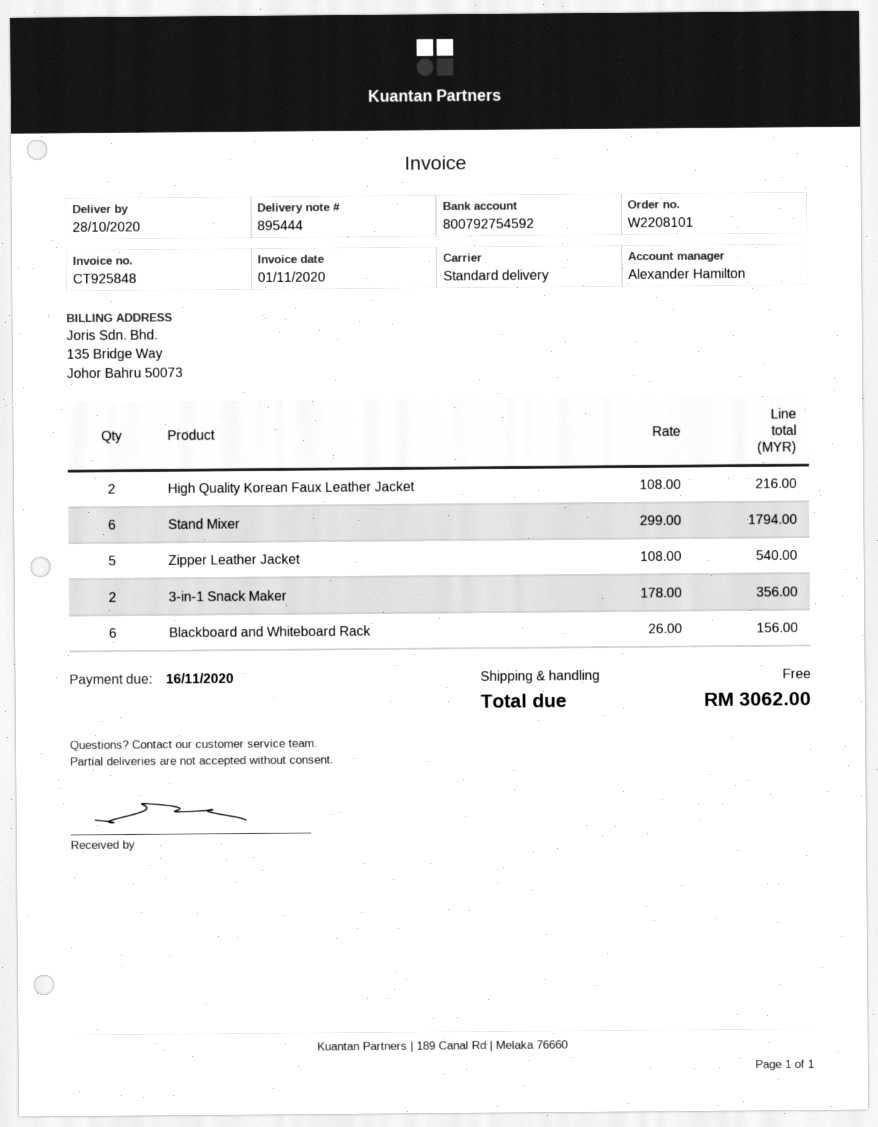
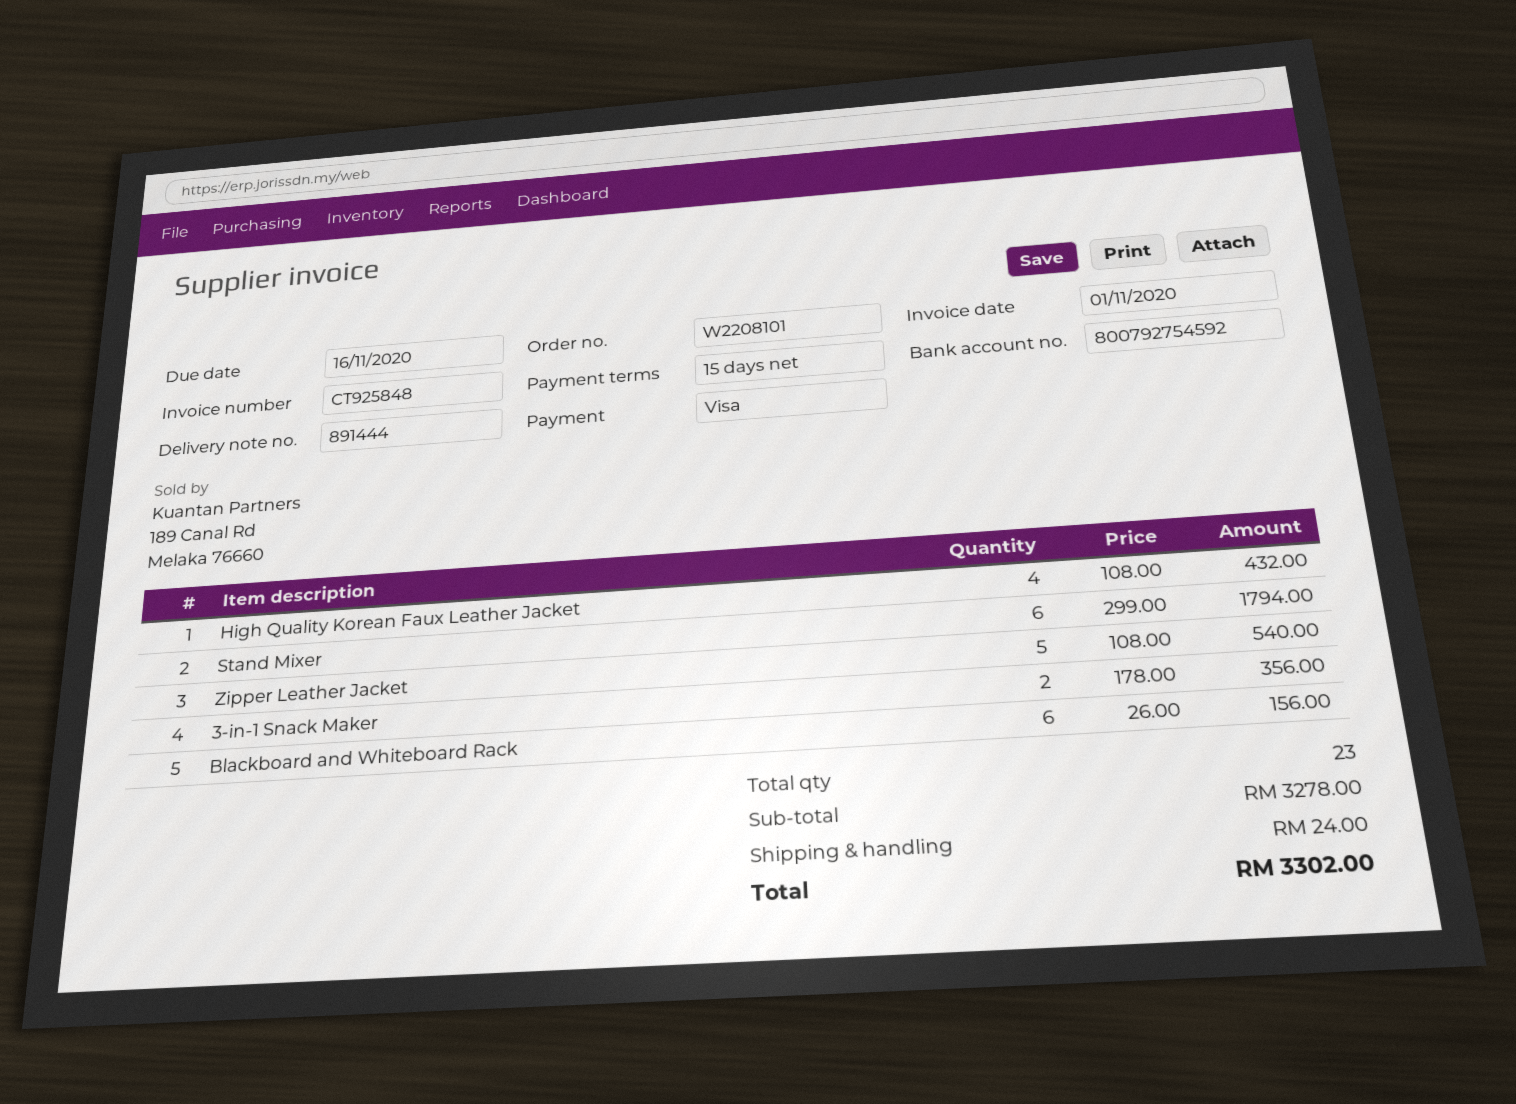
delivery note number: 895444 -> 891444
High Quality Korean Faux Leather Jacket: 2 x 108.00 = 216.00 -> 4 x 108.00 = 432.00
shipping: 0.00 -> 24.00
total: 3062.00 -> 3302.00

